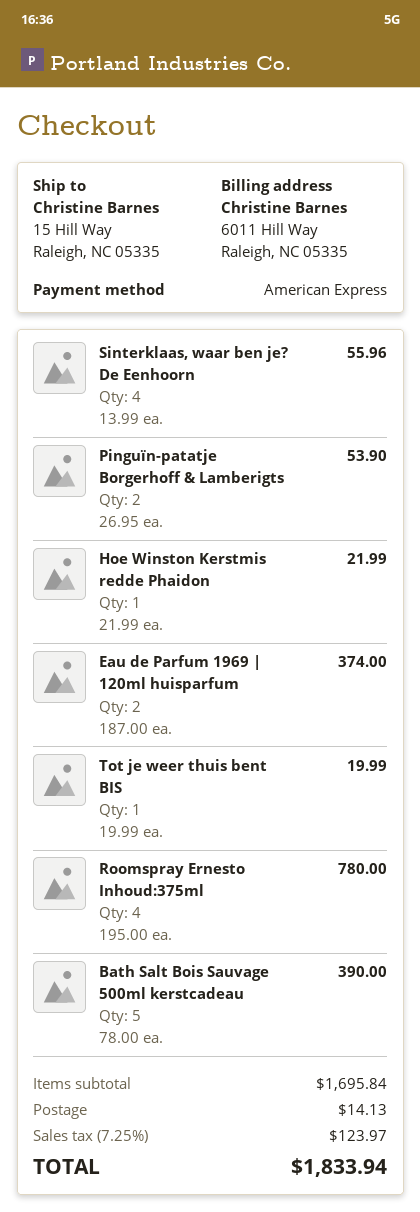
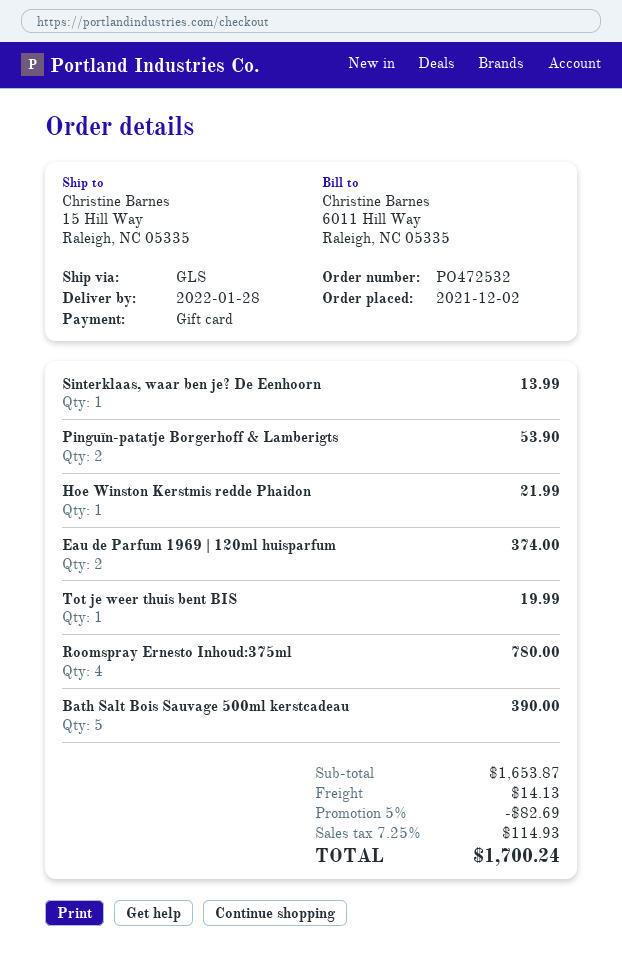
payment method: American Express -> gift card
Sinterklaas, waar ben je? De Eenhoorn: 4 for 55.96 -> 1 for 13.99
subtotal: 1695.84 -> 1653.87
discount: none -> 5% = 82.69
tax: 7.25% = 123.97 -> 7.25% = 114.93
total: 1833.94 -> 1700.24

